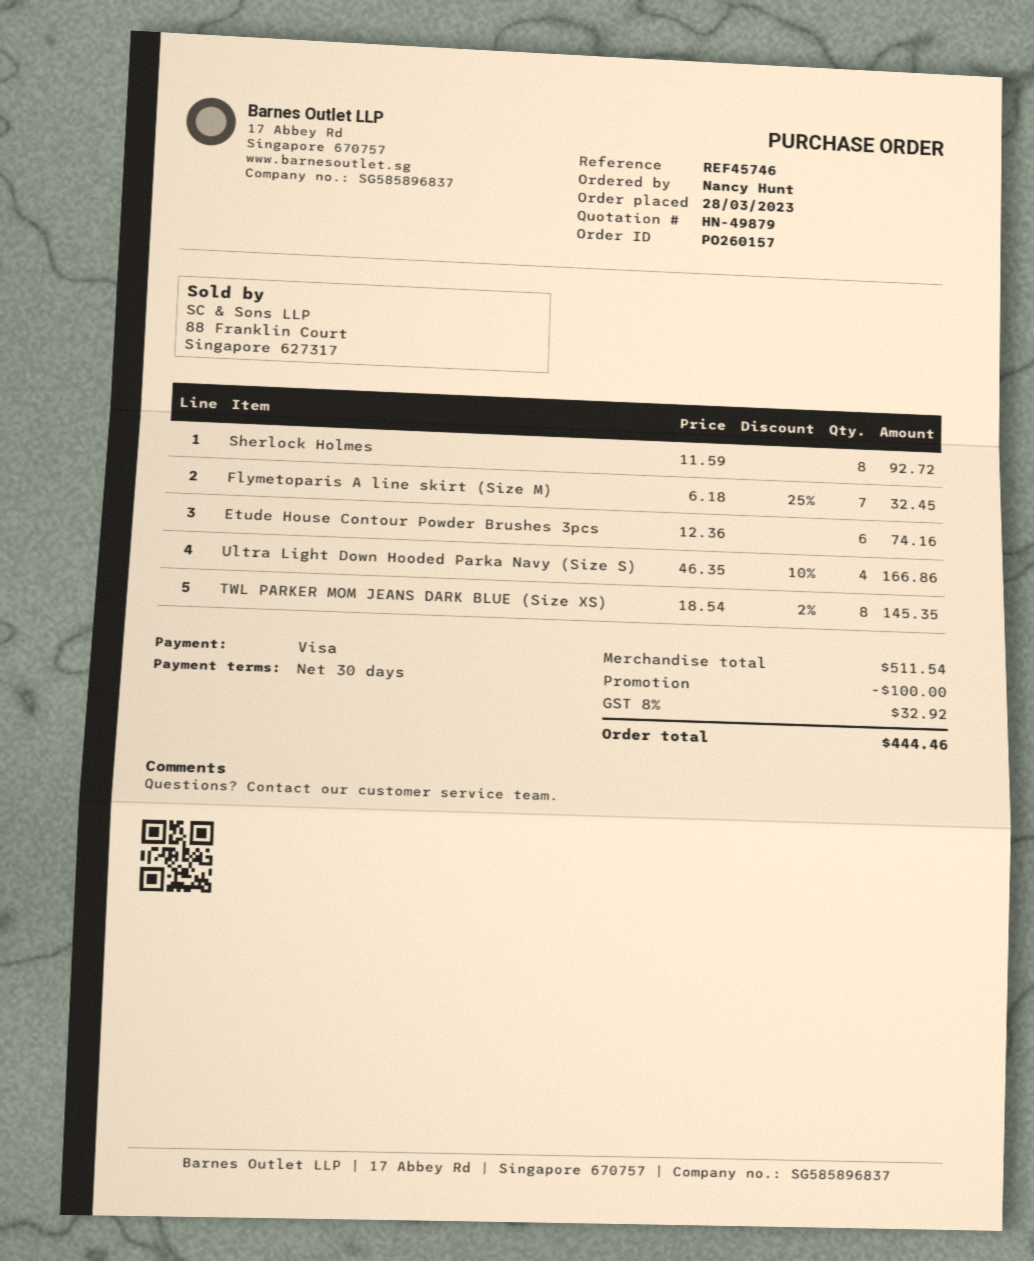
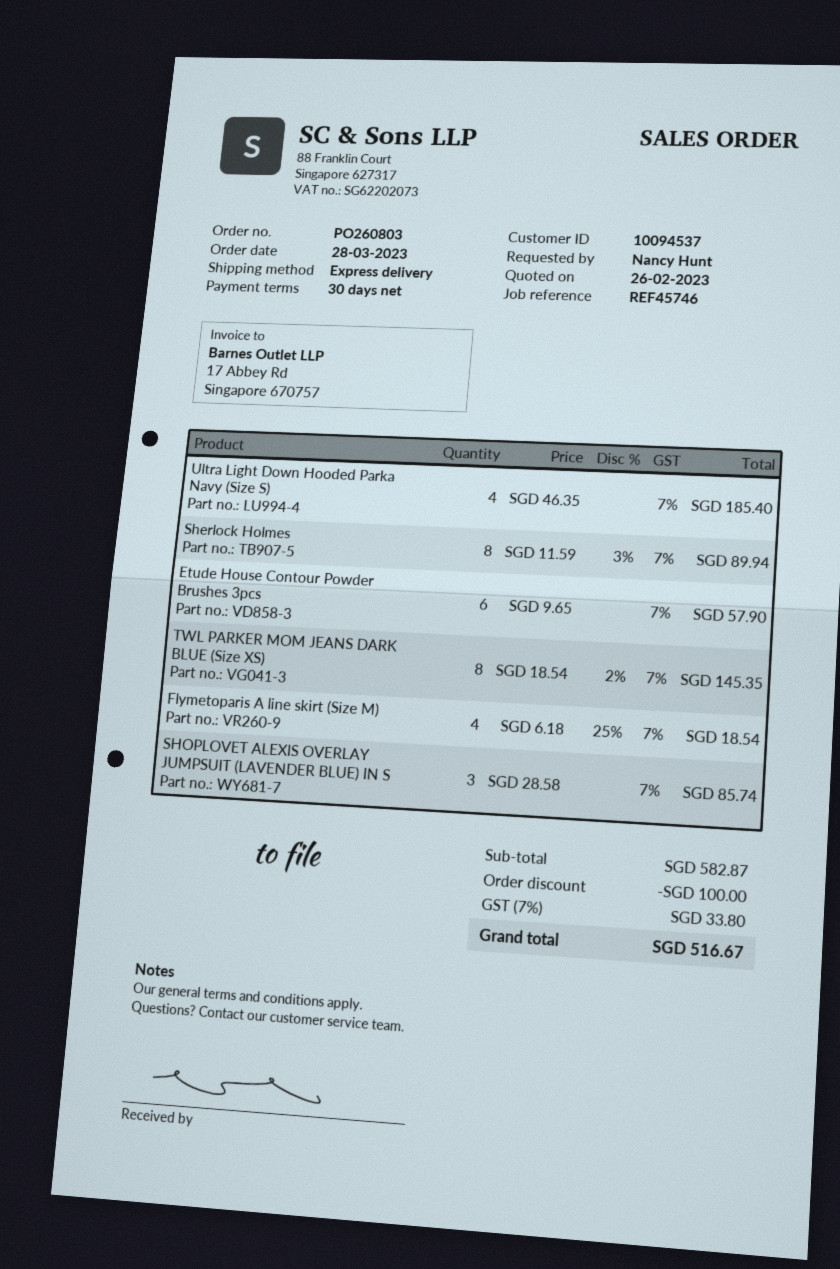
order number: PO260157 -> PO260803
Sherlock Holmes: 8 x 11.59 = 92.72 -> 8 x 11.59 - 3% = 89.94
Flymetoparis A line skirt (Size M): 7 x 6.18 - 25% = 32.45 -> 4 x 6.18 - 25% = 18.54
Etude House Contour Powder Brushes 3pcs: 6 x 12.36 = 74.16 -> 6 x 9.65 = 57.90
Ultra Light Down Hooded Parka Navy (Size S): 4 x 46.35 - 10% = 166.86 -> 4 x 46.35 = 185.40
SHOPLOVET ALEXIS OVERLAY JUMPSUIT (LAVENDER BLUE) IN S: none -> 3 x 28.58 = 85.74
subtotal: 511.54 -> 582.87
tax: 8% = 32.92 -> 7% = 33.80
total: 444.46 -> 516.67

